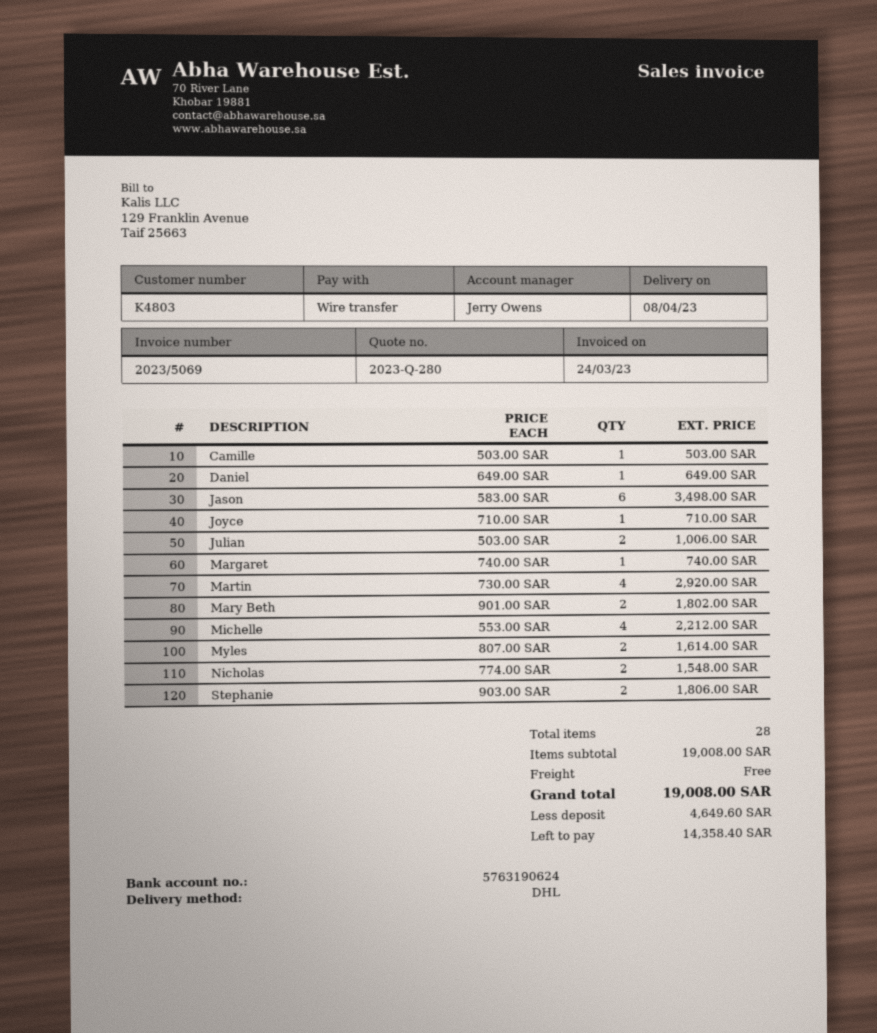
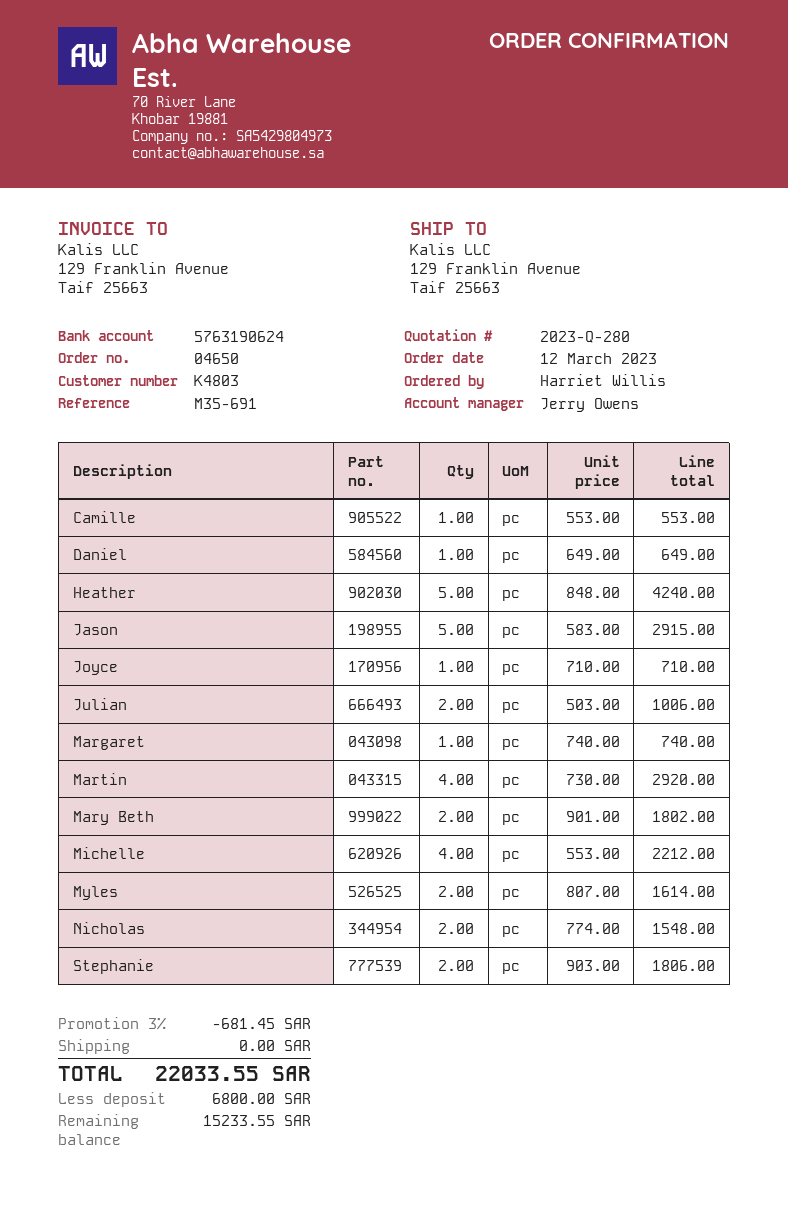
Camille: 1 x 503.00 = 503.00 -> 1 x 553.00 = 553.00
Jason: 6 x 583.00 = 3498.00 -> 5 x 583.00 = 2915.00
Heather: none -> 5 x 848.00 = 4240.00
discount: none -> 3% = 681.45
total: 19008.00 -> 22033.55
deposit: 4649.60 -> 6800.00
balance: 14358.40 -> 15233.55

